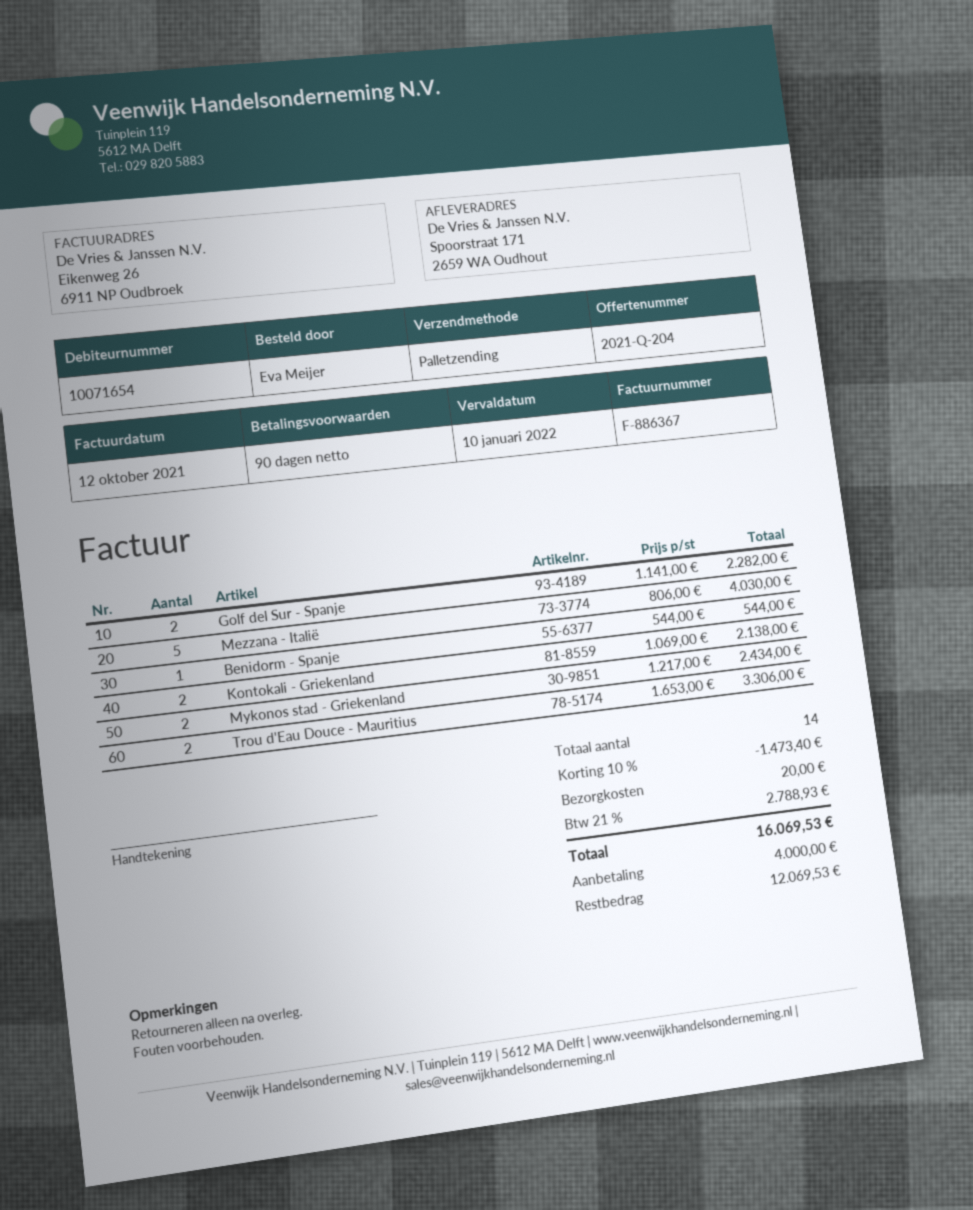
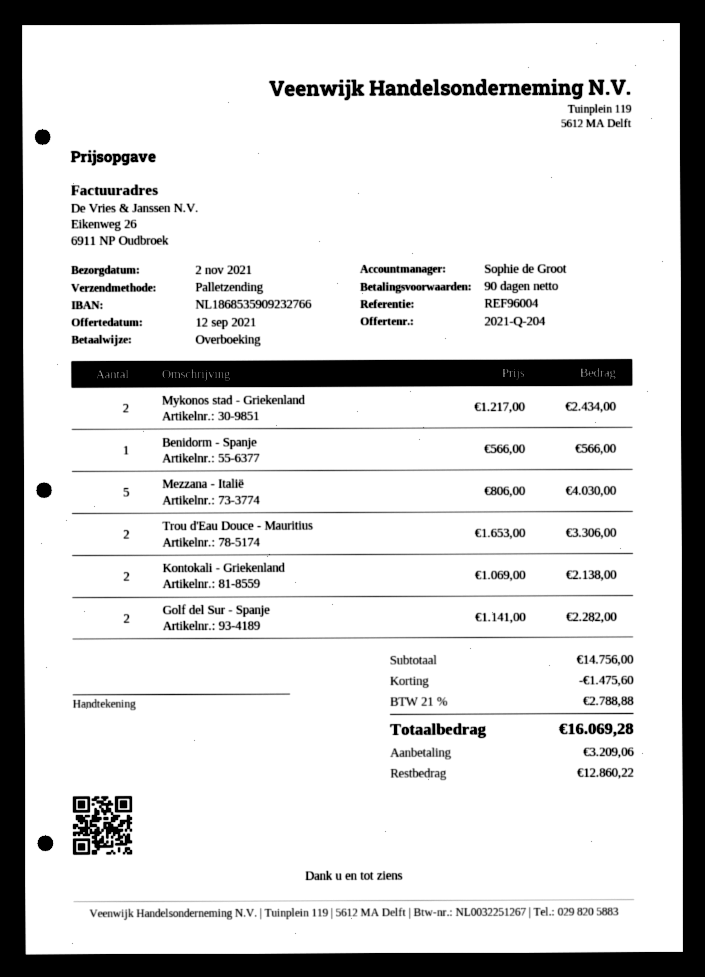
Benidorm - Spanje: 1 x 544.00 = 544.00 -> 1 x 566.00 = 566.00
discount: 1473.40 -> 1475.60
shipping: 20.00 -> none
tax: 21% = 2788.93 -> 21% = 2788.88
total: 16069.53 -> 16069.28
deposit: 4000.00 -> 3209.06
balance: 12069.53 -> 12860.22

